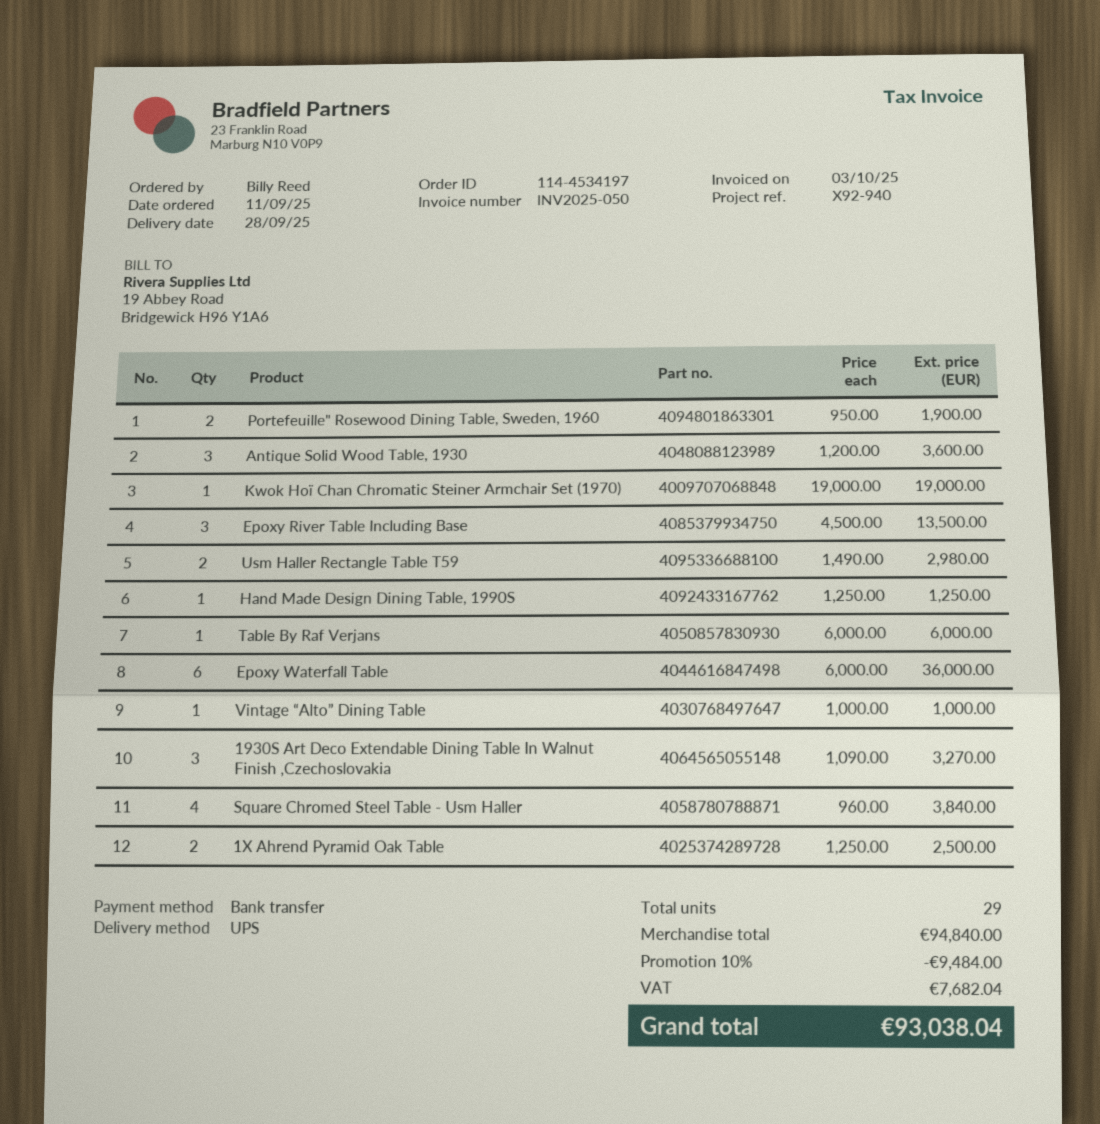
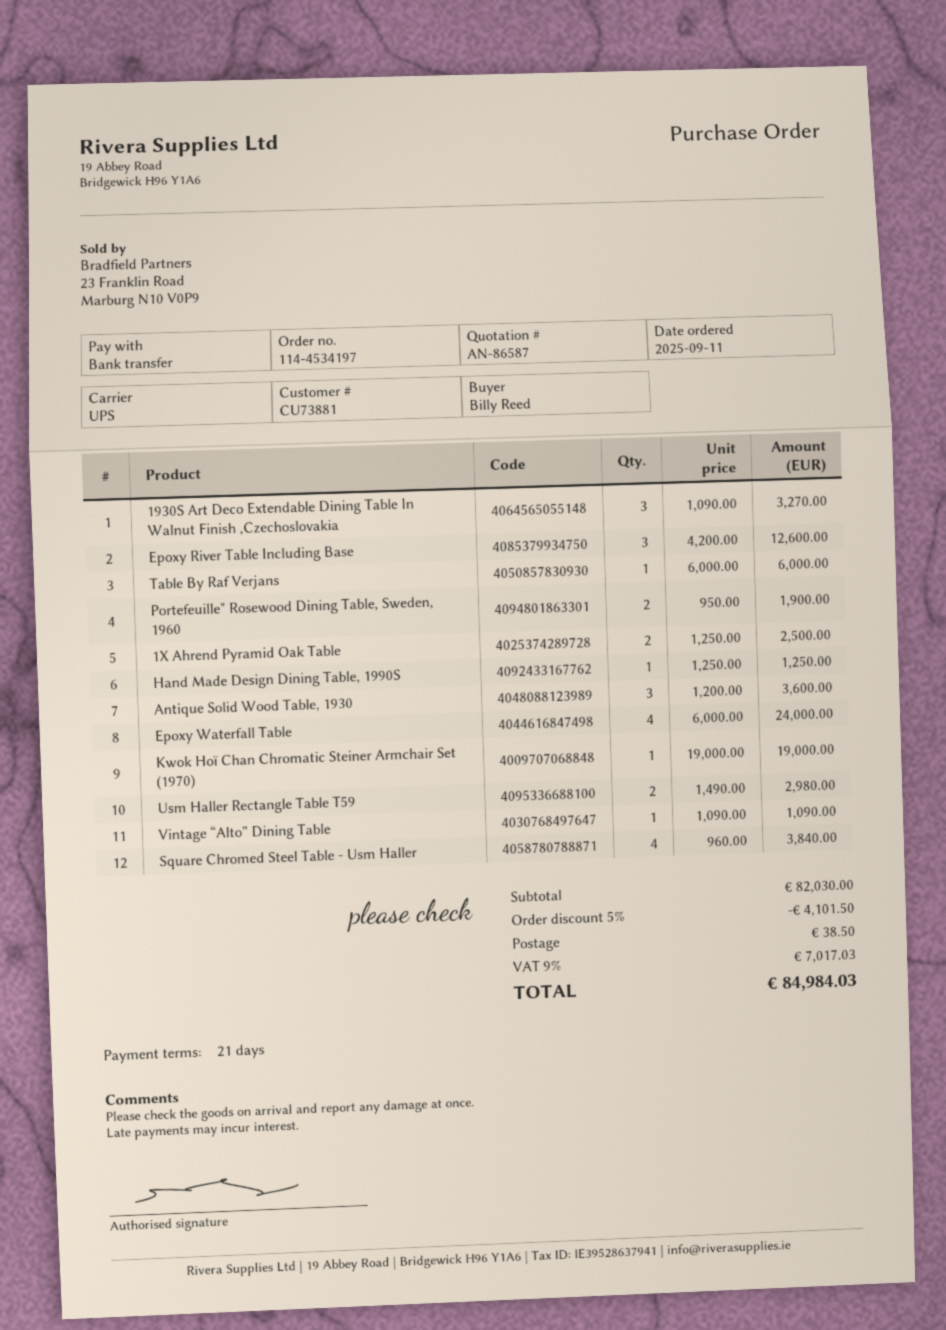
Epoxy River Table Including Base: 3 x 4500.00 = 13500.00 -> 3 x 4200.00 = 12600.00
Epoxy Waterfall Table: 6 x 6000.00 = 36000.00 -> 4 x 6000.00 = 24000.00
Vintage “Alto” Dining Table: 1 x 1000.00 = 1000.00 -> 1 x 1090.00 = 1090.00
subtotal: 94840.00 -> 82030.00
discount: 10% = 9484.00 -> 5% = 4101.50
shipping: none -> 38.50
tax: 7682.04 -> 7017.03
total: 93038.04 -> 84984.03

